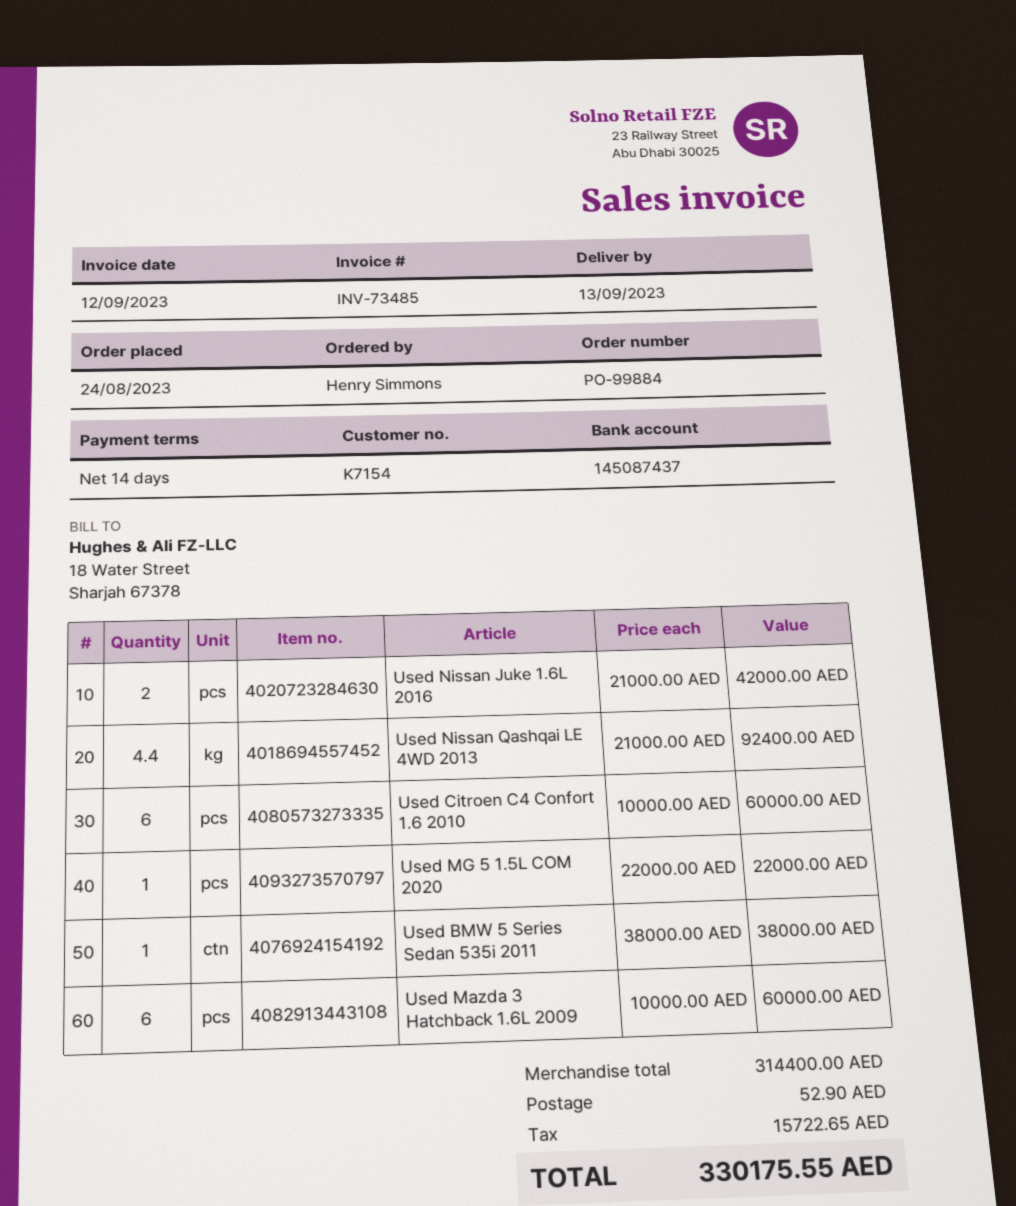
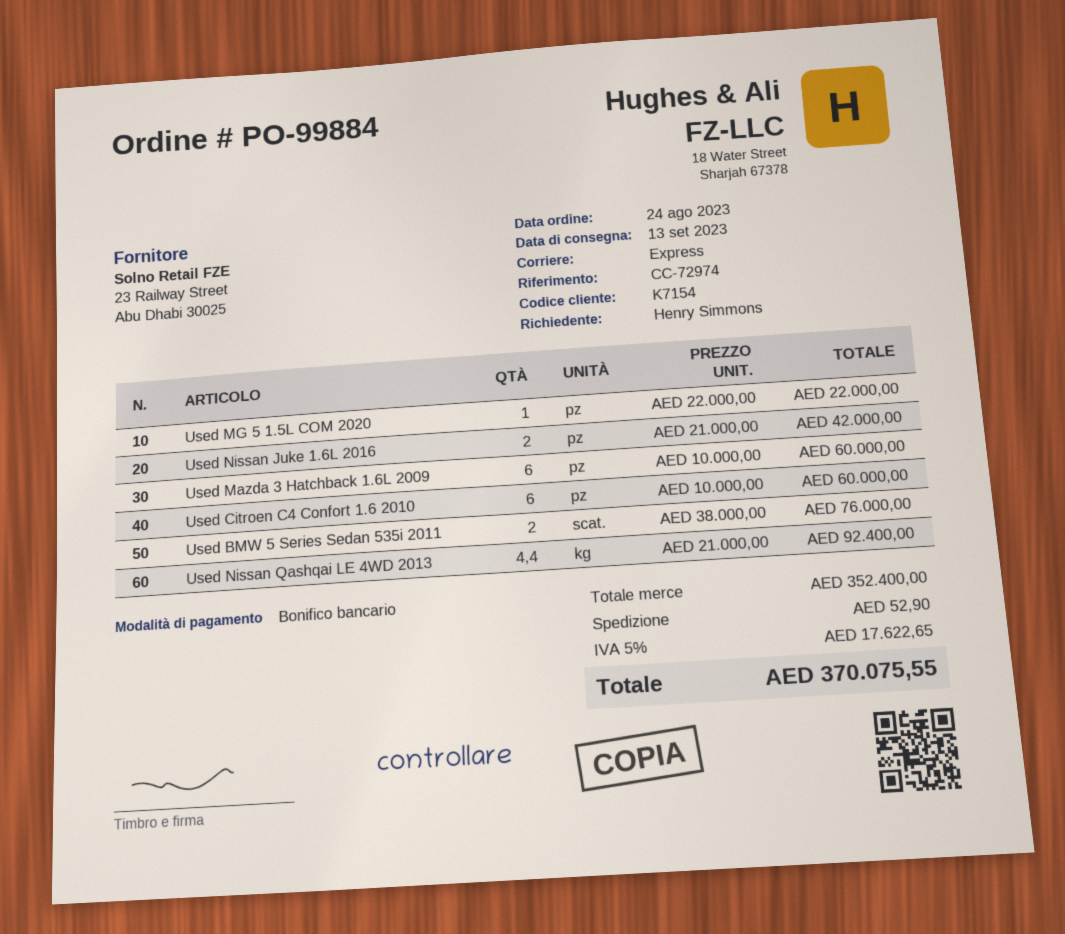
Used BMW 5 Series Sedan 535i 2011: 1 x 38000.00 = 38000.00 -> 2 x 38000.00 = 76000.00
subtotal: 314400.00 -> 352400.00
tax: 15722.65 -> 17622.65
total: 330175.55 -> 370075.55

